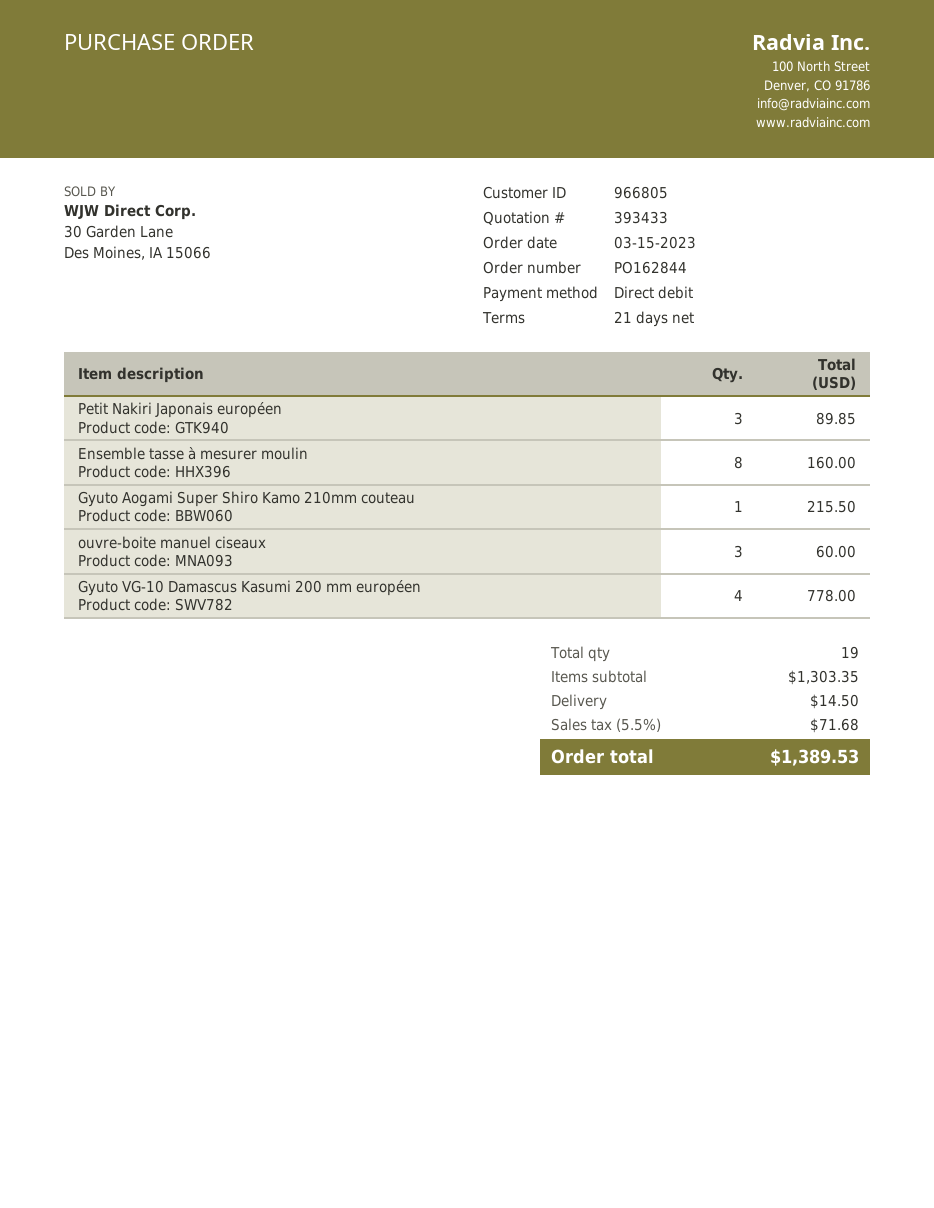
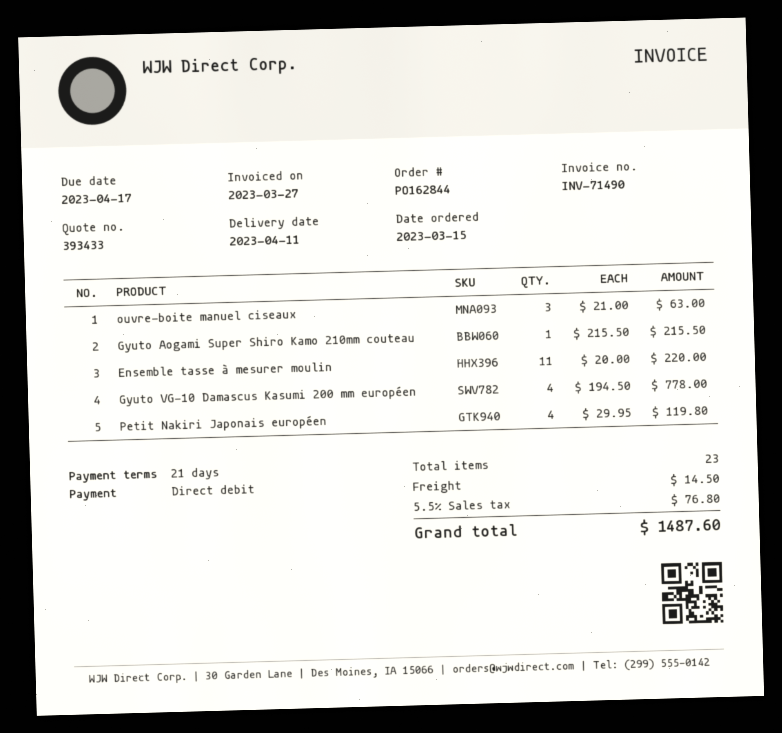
Petit Nakiri Japonais européen: 3 for 89.85 -> 4 for 119.80
Ensemble tasse à mesurer moulin: 8 for 160.00 -> 11 for 220.00
ouvre-boite manuel ciseaux: 3 for 60.00 -> 3 for 63.00
total quantity: 19 -> 23
tax: 5.5% = 71.68 -> 5.5% = 76.80
total: 1389.53 -> 1487.60

